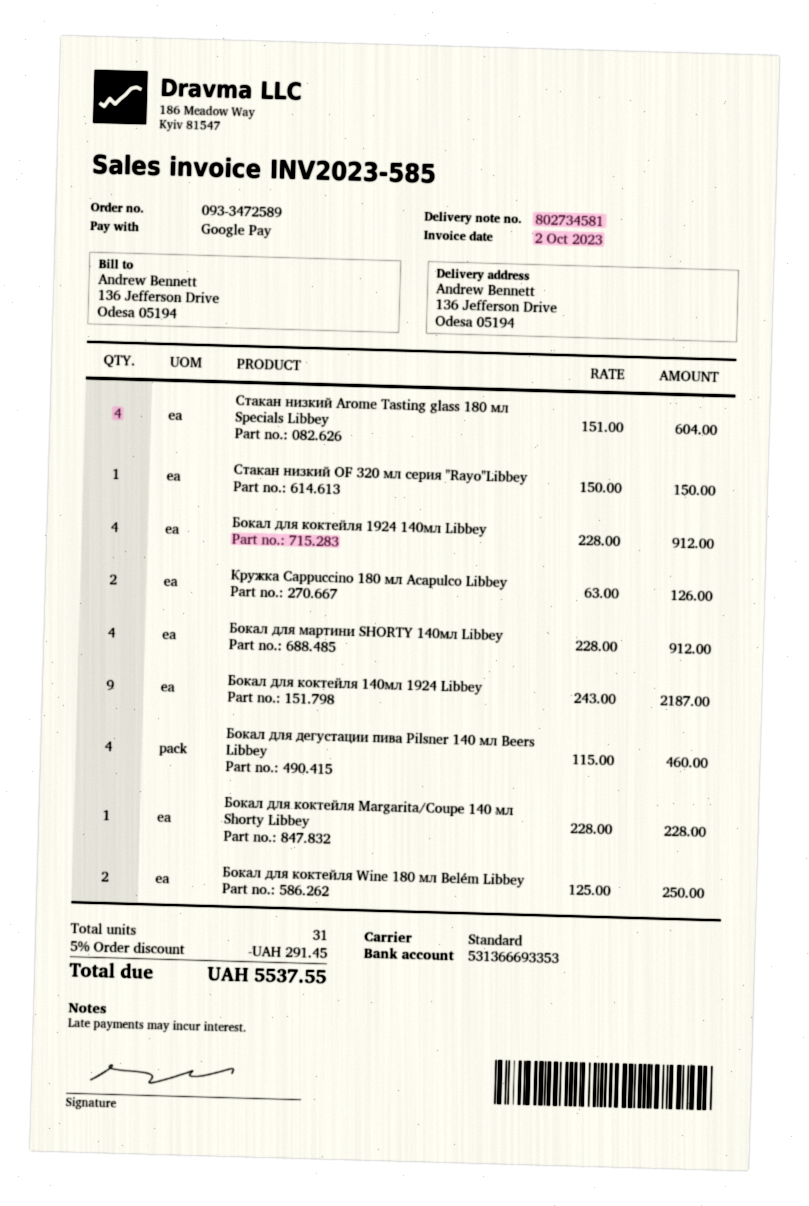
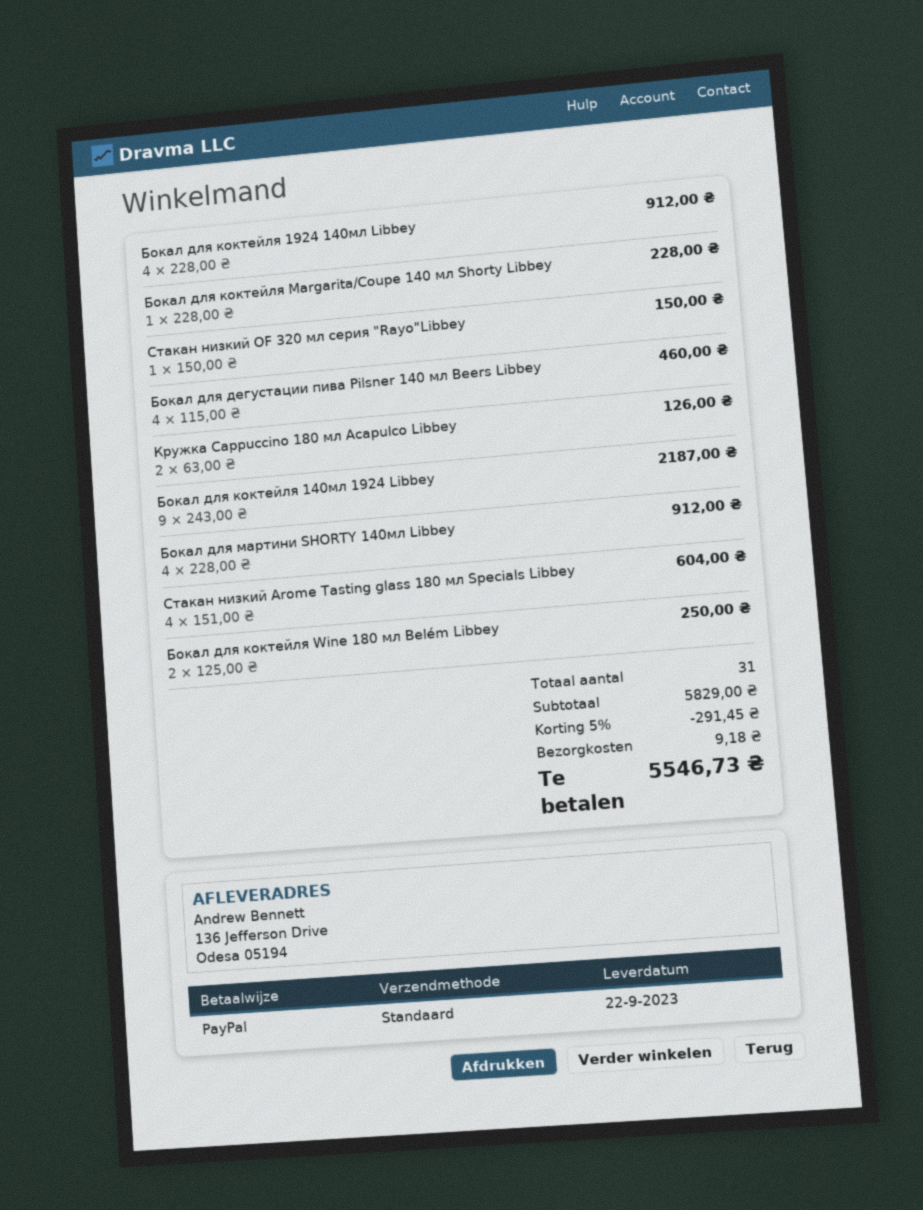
payment method: Google Pay -> PayPal
shipping: none -> 9.18
total: 5537.55 -> 5546.73

